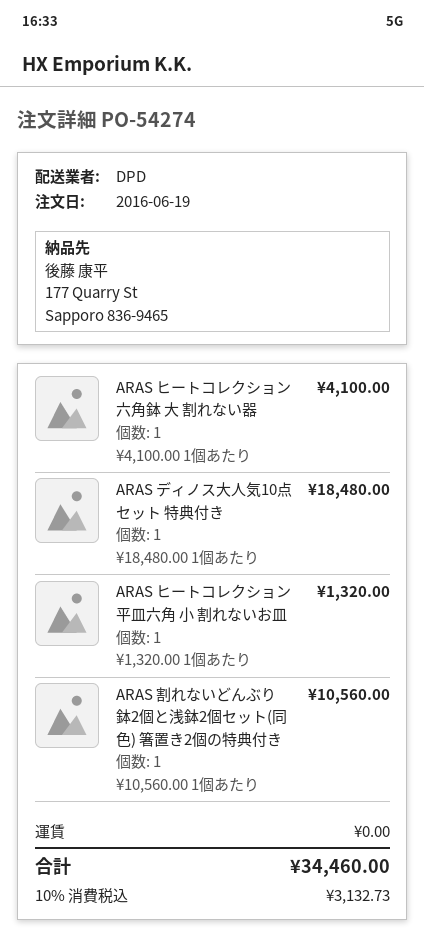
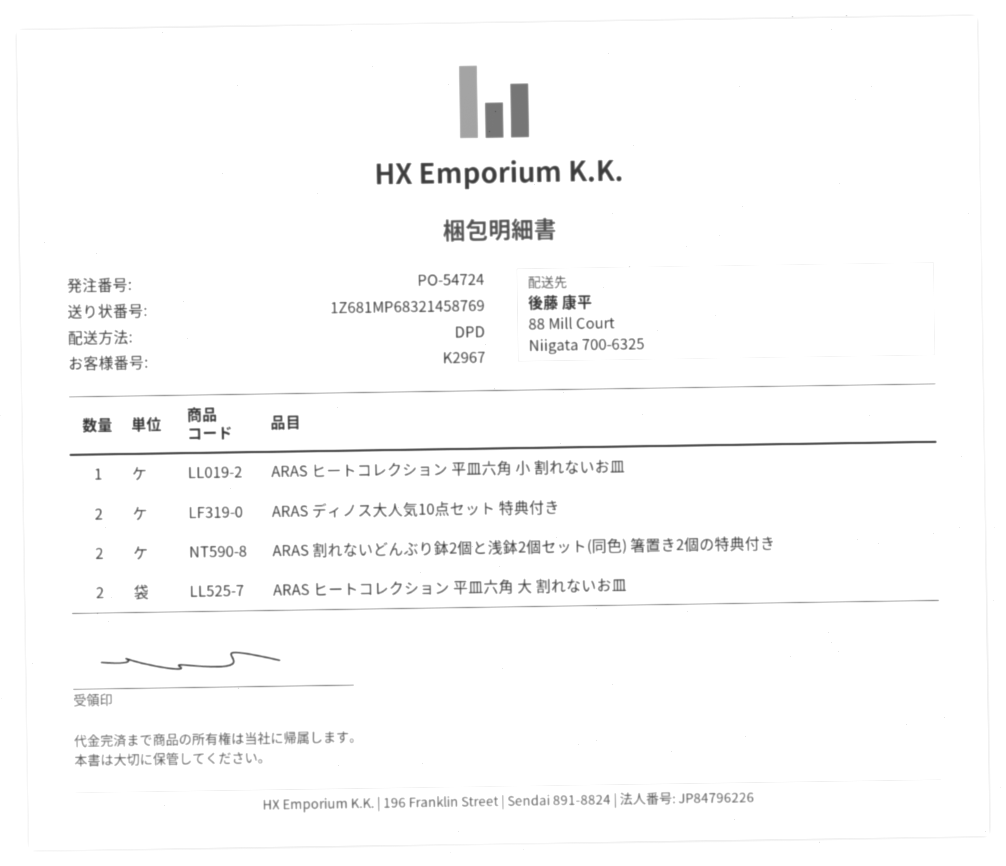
order number: PO-54274 -> PO-54724
ship to: 177 Quarry St, Sapporo 836-9465 -> 88 Mill Court, Niigata 700-6325
ARAS ヒートコレクション 六角鉢 大 割れない器: 1 -> none
ARAS ディノス大人気10点セット 特典付き: 1 -> 2
ARAS 割れないどんぶり鉢2個と浅鉢2個セット(同色) 箸置き2個の特典付き: 1 -> 2
ARAS ヒートコレクション 平皿六角 大 割れないお皿: none -> 2

